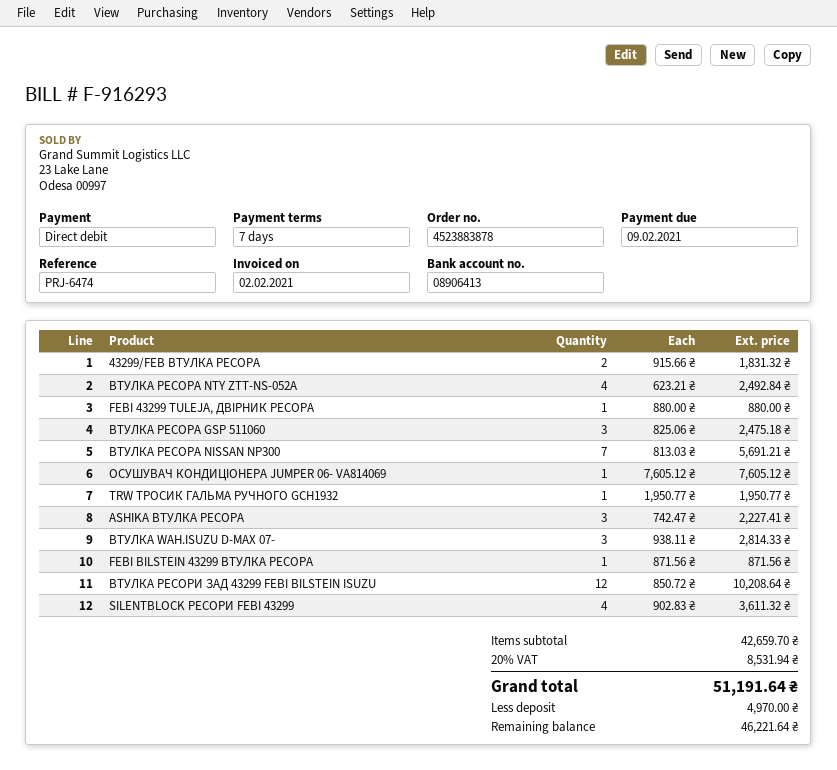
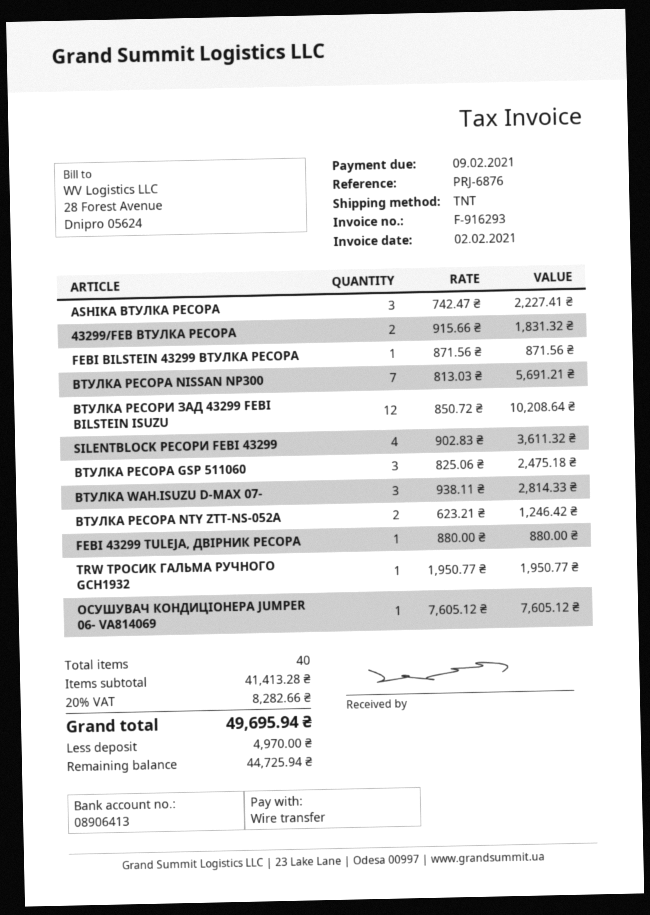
reference: PRJ-6474 -> PRJ-6876
payment method: direct debit -> bank transfer
ВТУЛКА РЕСОРА NTY ZTT-NS-052A: 4 x 623.21 = 2492.84 -> 2 x 623.21 = 1246.42
subtotal: 42659.70 -> 41413.28
tax: 20% = 8531.94 -> 20% = 8282.66
total: 51191.64 -> 49695.94
balance: 46221.64 -> 44725.94

